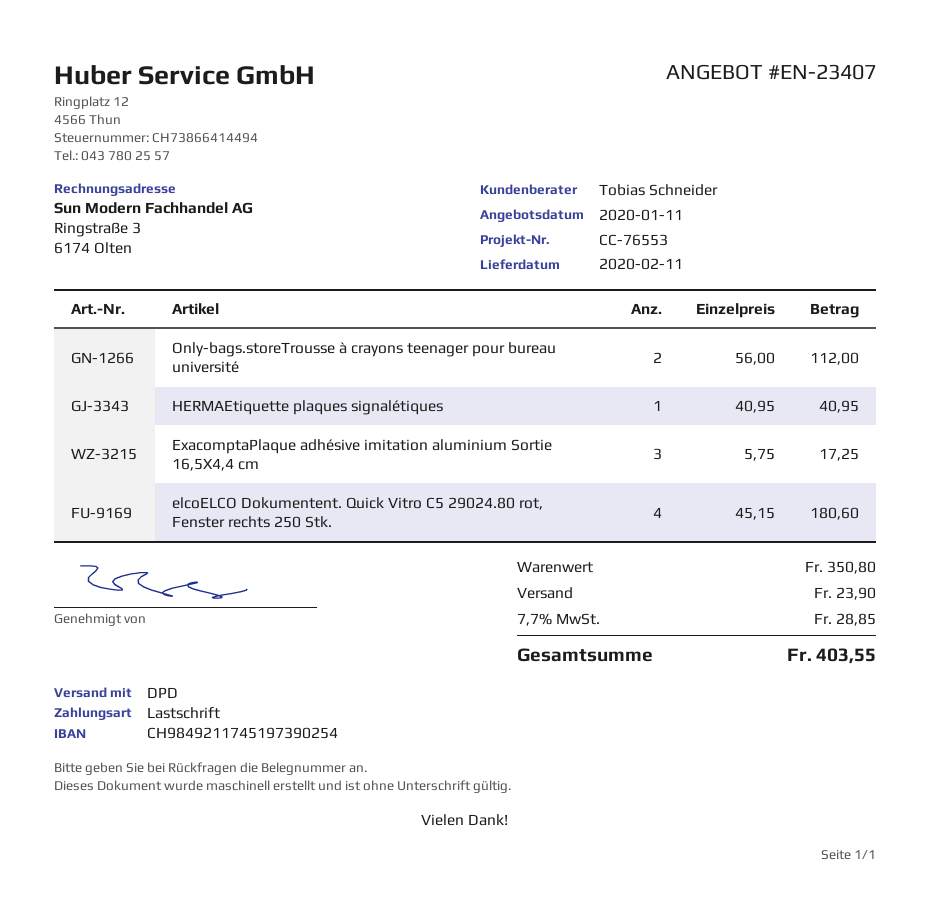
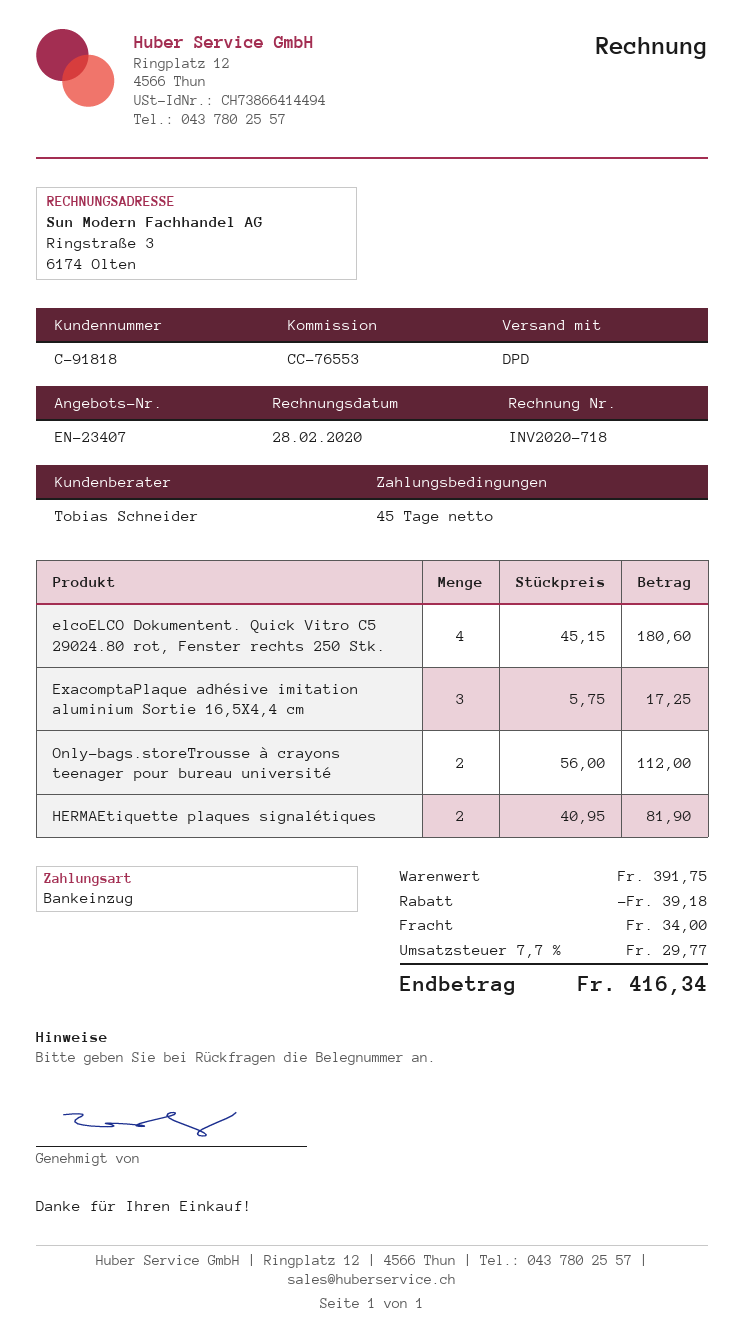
HERMAEtiquette plaques signalétiques: 1 x 40.95 = 40.95 -> 2 x 40.95 = 81.90
subtotal: 350.80 -> 391.75
discount: none -> 39.18
shipping: 23.90 -> 34.00
tax: 7.7% = 28.85 -> 7.7% = 29.77
total: 403.55 -> 416.34

